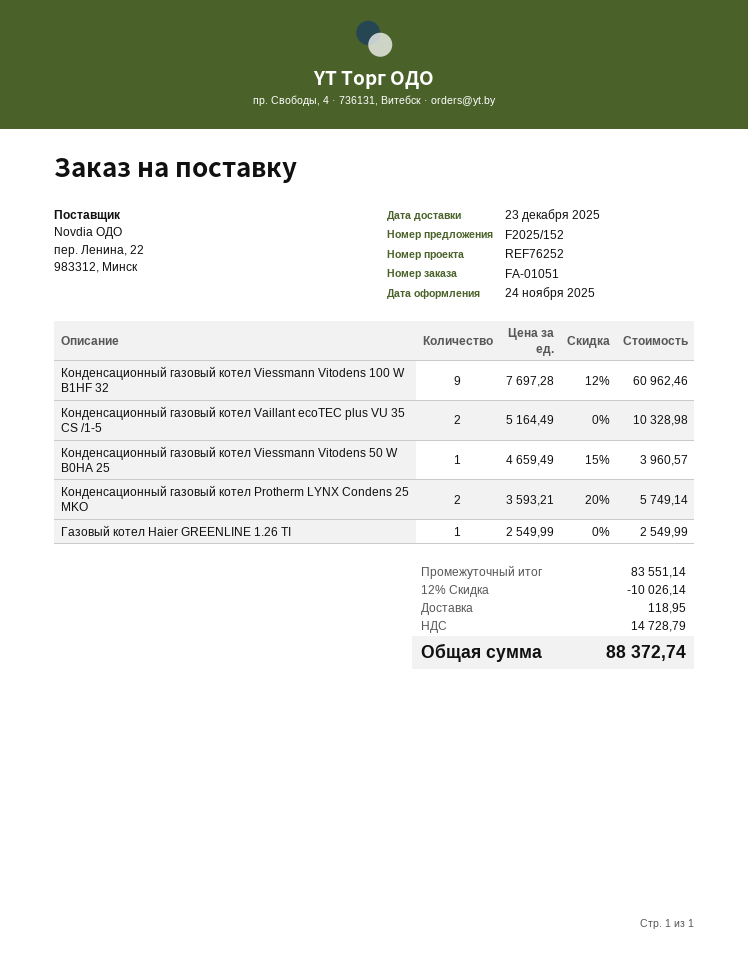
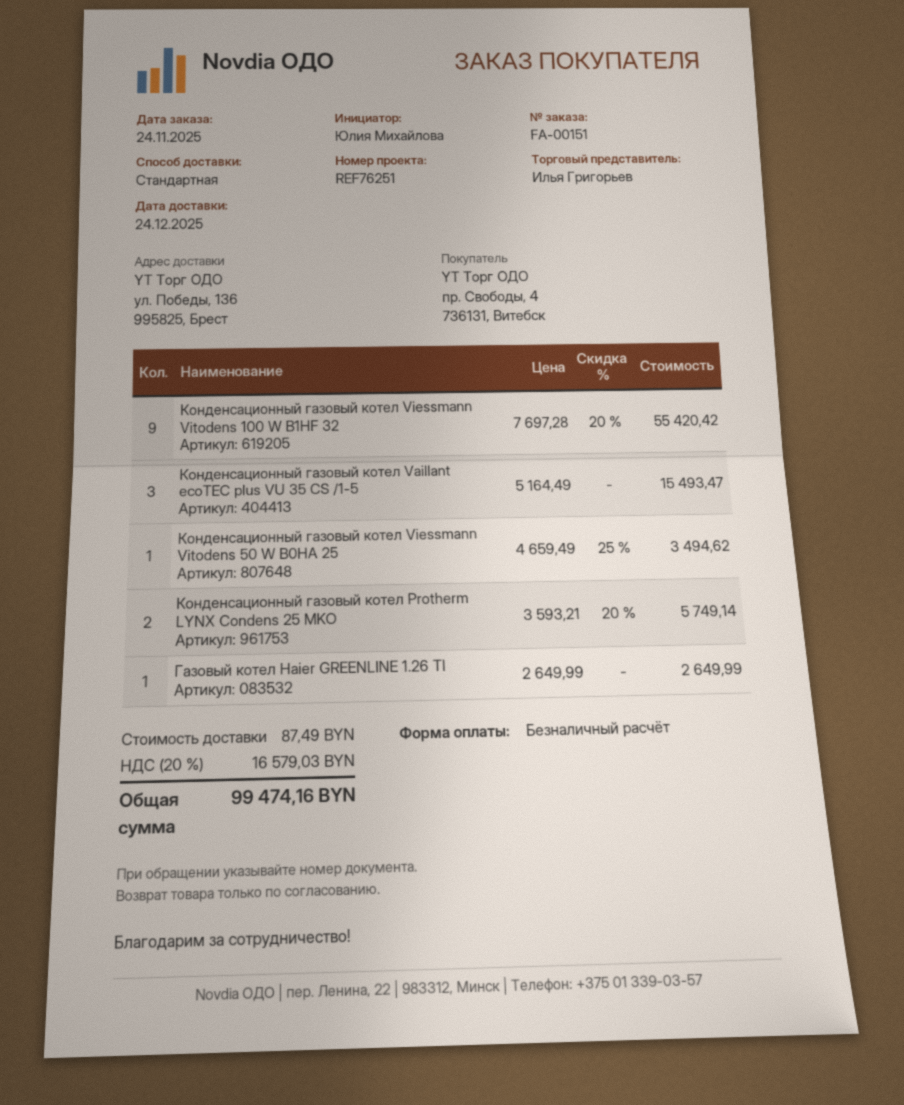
order number: FA-01051 -> FA-00151
delivery date: 2025-12-23 -> 2025-12-24
reference: REF76252 -> REF76251
Конденсационный газовый котел Viessmann Vitodens 100 W B1HF 32: 9 x 7697.28 - 12% = 60962.46 -> 9 x 7697.28 - 20% = 55420.42
Конденсационный газовый котел Vaillant ecoTEC plus VU 35 CS /1-5: 2 x 5164.49 = 10328.98 -> 3 x 5164.49 = 15493.47
Конденсационный газовый котел Viessmann Vitodens 50 W B0HA 25: 1 x 4659.49 - 15% = 3960.57 -> 1 x 4659.49 - 25% = 3494.62
Газовый котел Haier GREENLINE 1.26 TI: 1 x 2549.99 = 2549.99 -> 1 x 2649.99 = 2649.99
discount: 12% = 10026.14 -> none
shipping: 118.95 -> 87.49
tax: 14728.79 -> 16579.03
total: 88372.74 -> 99474.16

